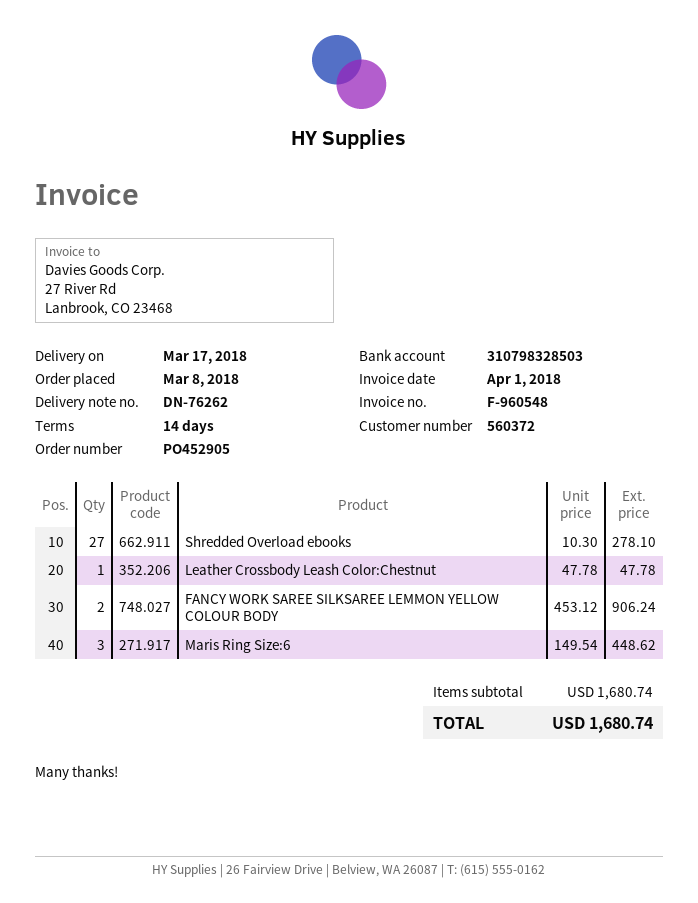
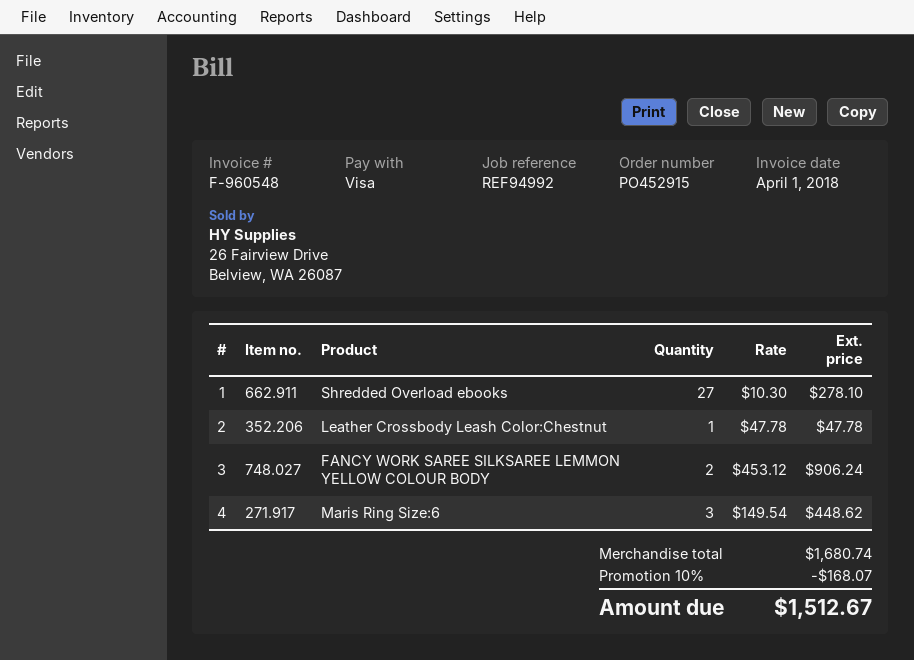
order number: PO452905 -> PO452915
discount: none -> 10% = 168.07
total: 1680.74 -> 1512.67

